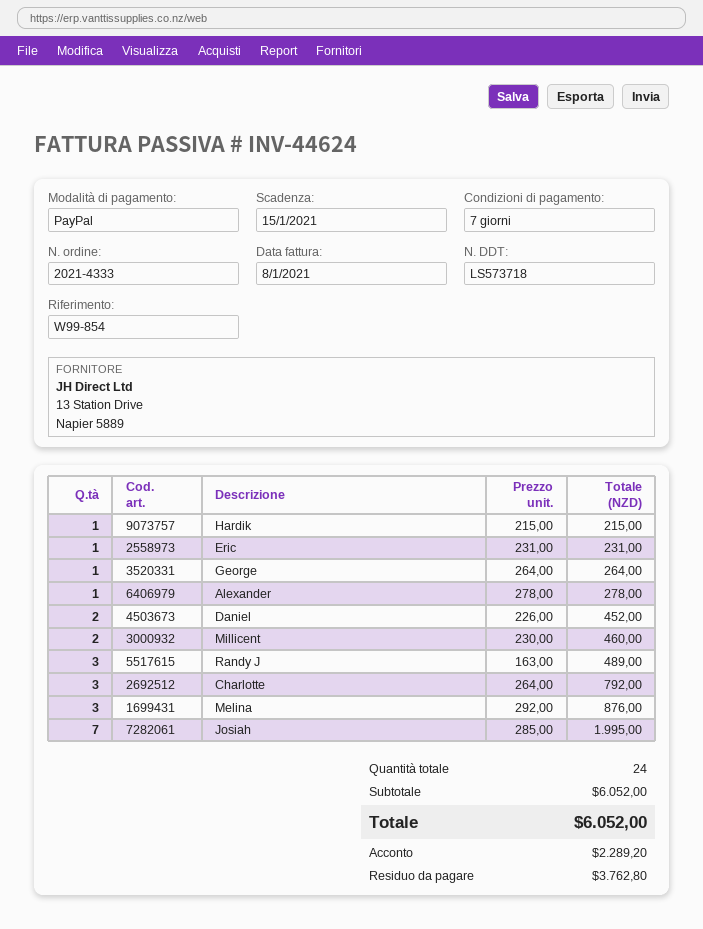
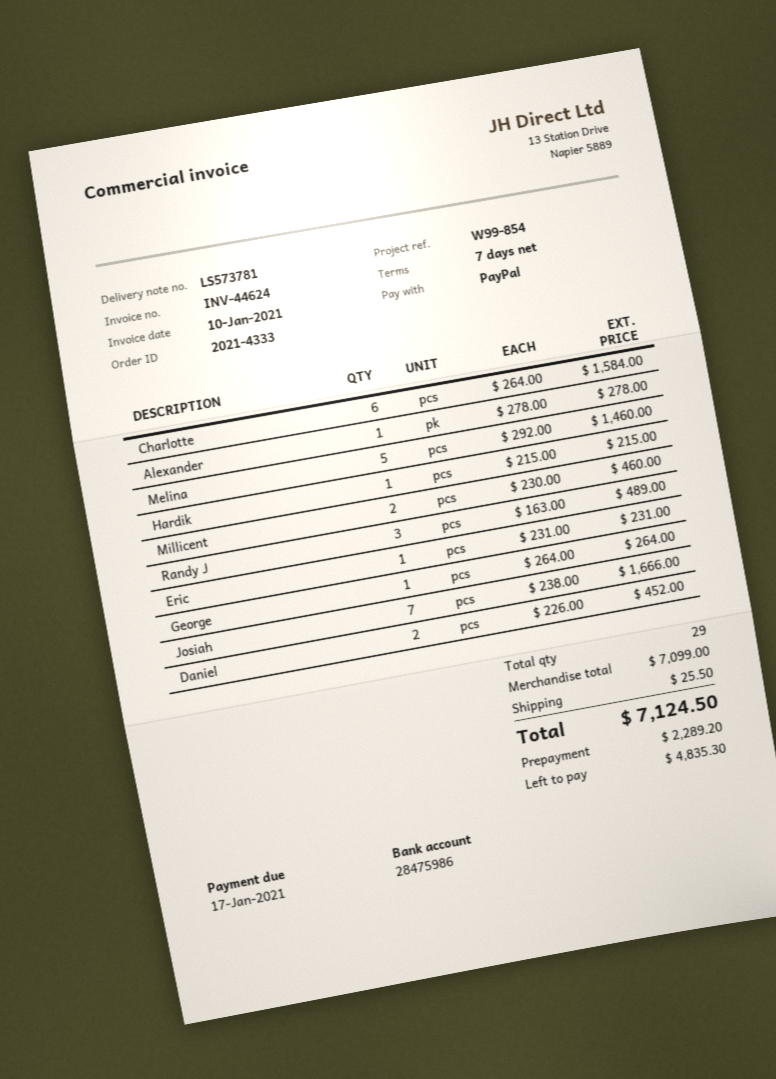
delivery note number: LS573718 -> LS573781
invoice date: 2021-01-08 -> 2021-01-10
due date: 2021-01-15 -> 2021-01-17
Charlotte: 3 x 264.00 = 792.00 -> 6 x 264.00 = 1584.00
Melina: 3 x 292.00 = 876.00 -> 5 x 292.00 = 1460.00
Josiah: 7 x 285.00 = 1995.00 -> 7 x 238.00 = 1666.00
total quantity: 24 -> 29
subtotal: 6052.00 -> 7099.00
shipping: none -> 25.50
total: 6052.00 -> 7124.50
balance: 3762.80 -> 4835.30

